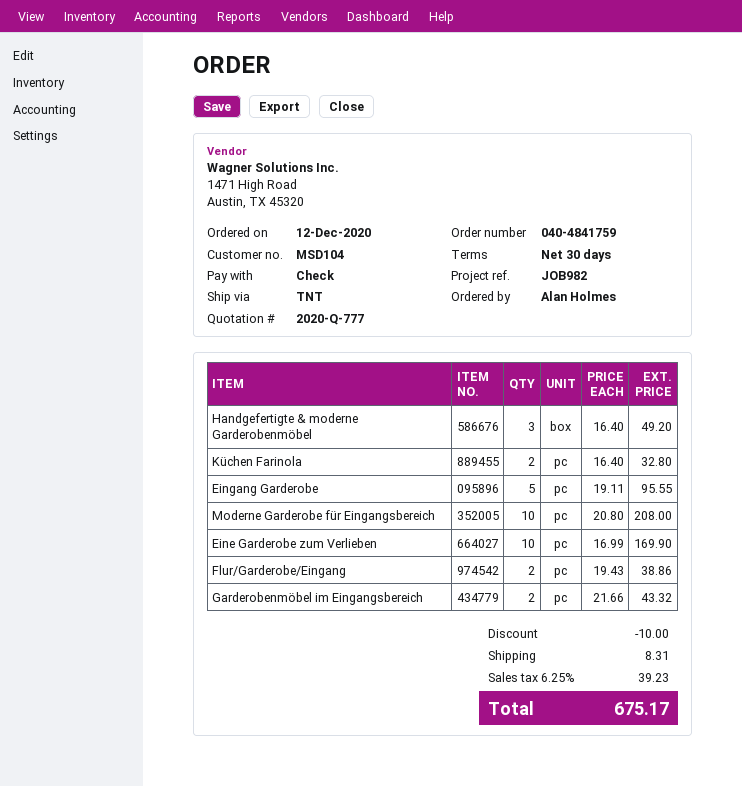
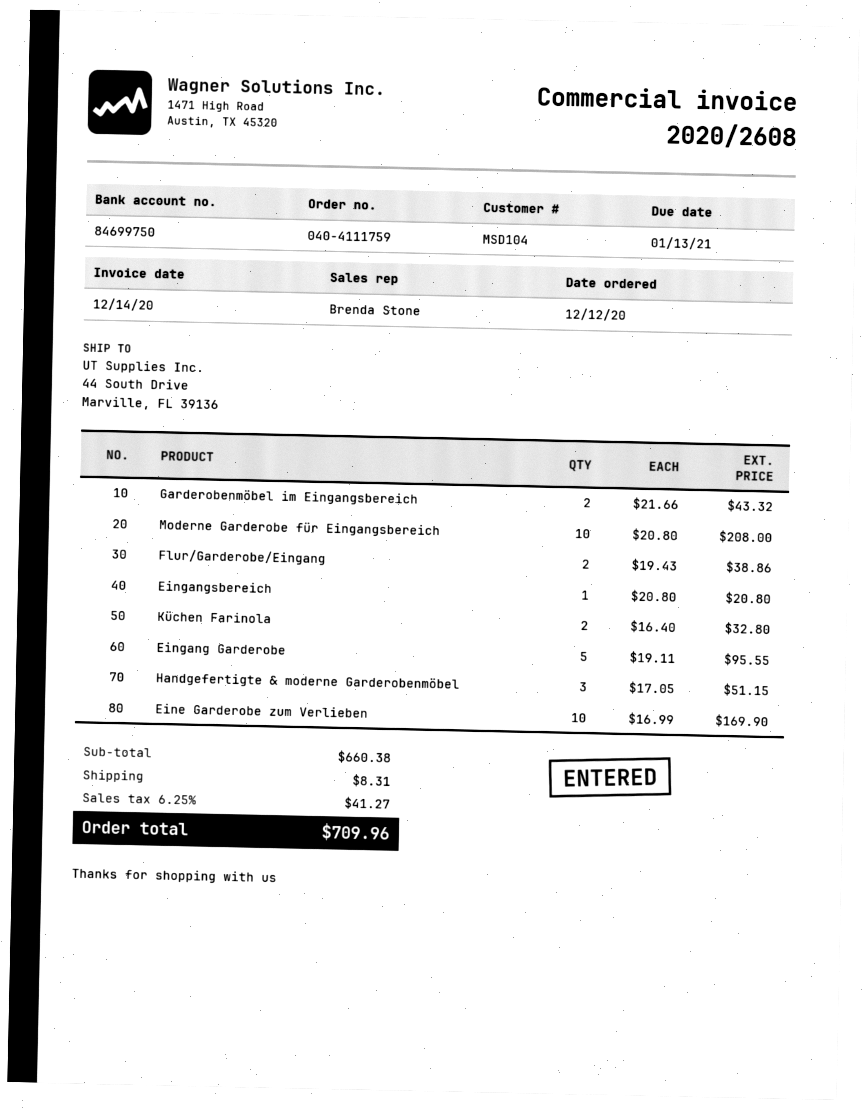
order number: 040-4841759 -> 040-4111759
Handgefertigte & moderne Garderobenmöbel: 3 x 16.40 = 49.20 -> 3 x 17.05 = 51.15
Eingangsbereich: none -> 1 x 20.80 = 20.80
discount: 10.00 -> none
tax: 6.25% = 39.23 -> 6.25% = 41.27
total: 675.17 -> 709.96

